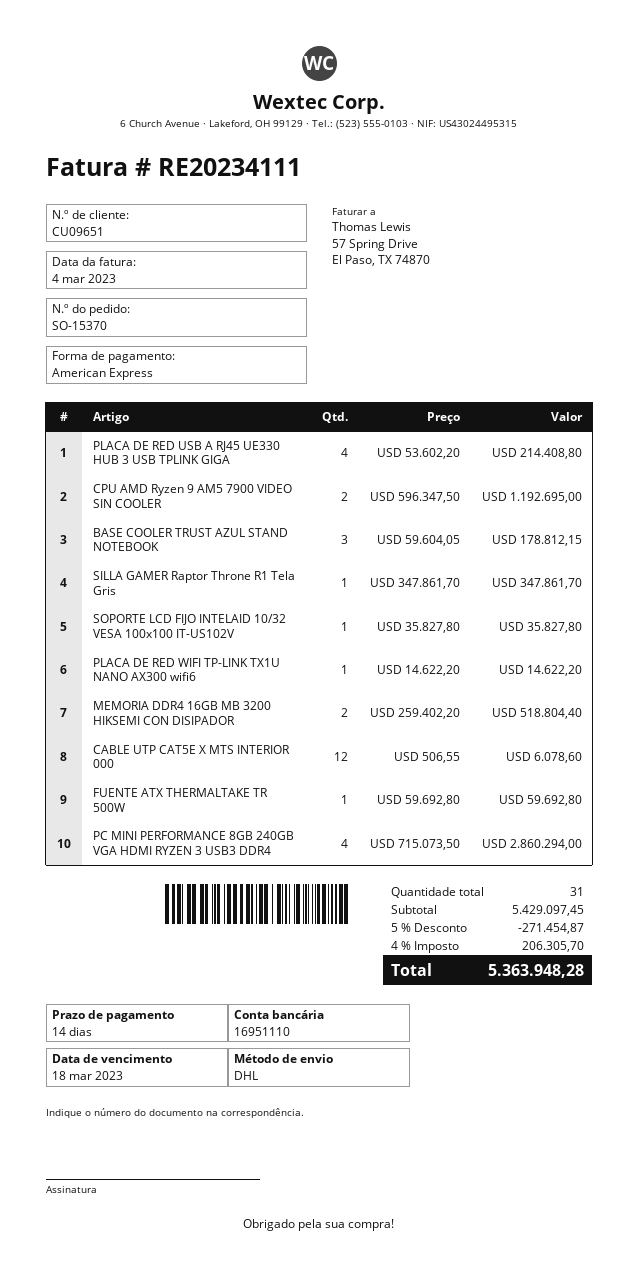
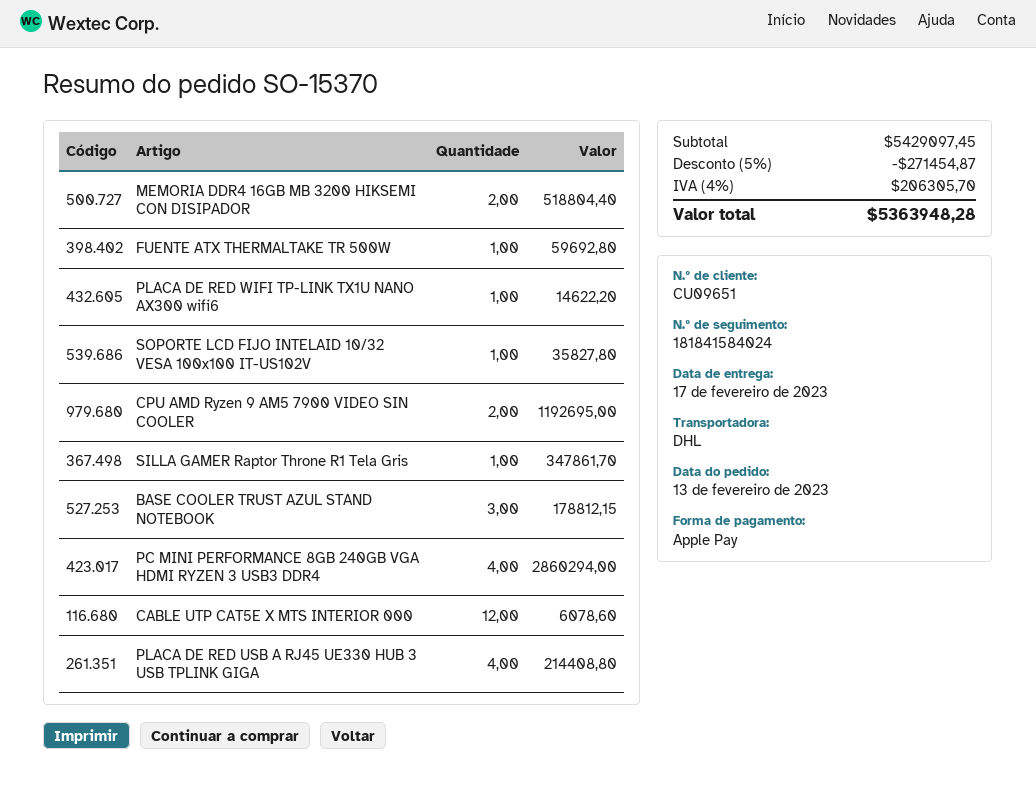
payment method: American Express -> Apple Pay

